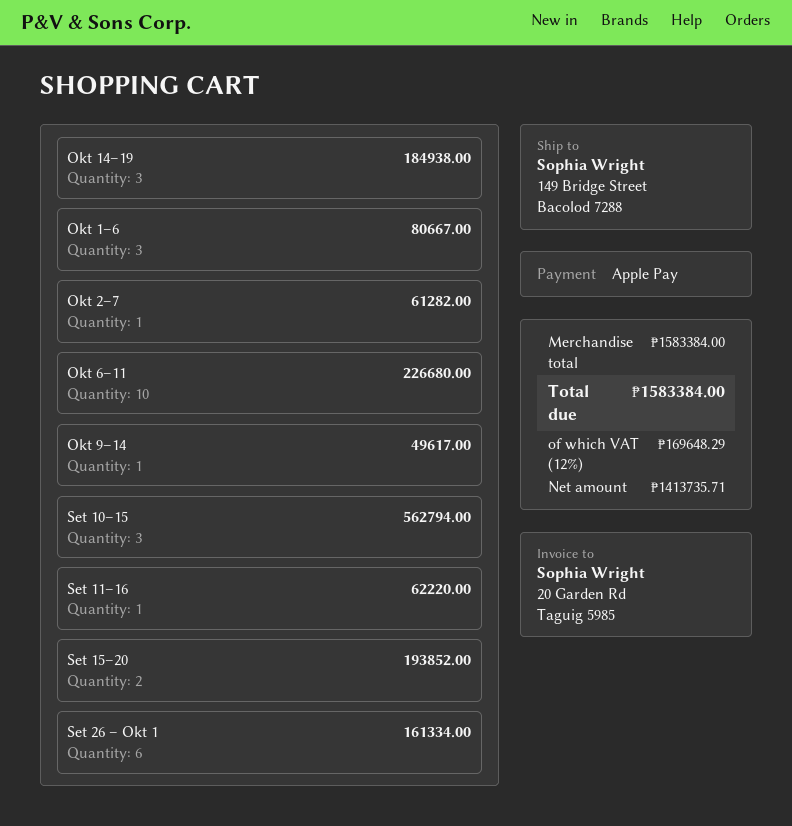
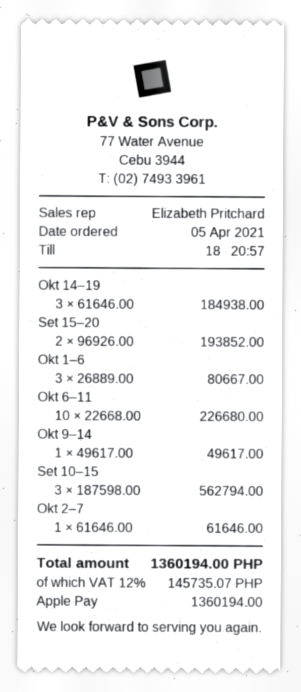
Okt 2–7: 1 for 61282.00 -> 1 for 61646.00
Set 11–16: 1 for 62220.00 -> none
Set 26 – Okt 1: 6 for 161334.00 -> none
tax: 12% = 169648.29 -> 12% = 145735.07
total: 1583384.00 -> 1360194.00

